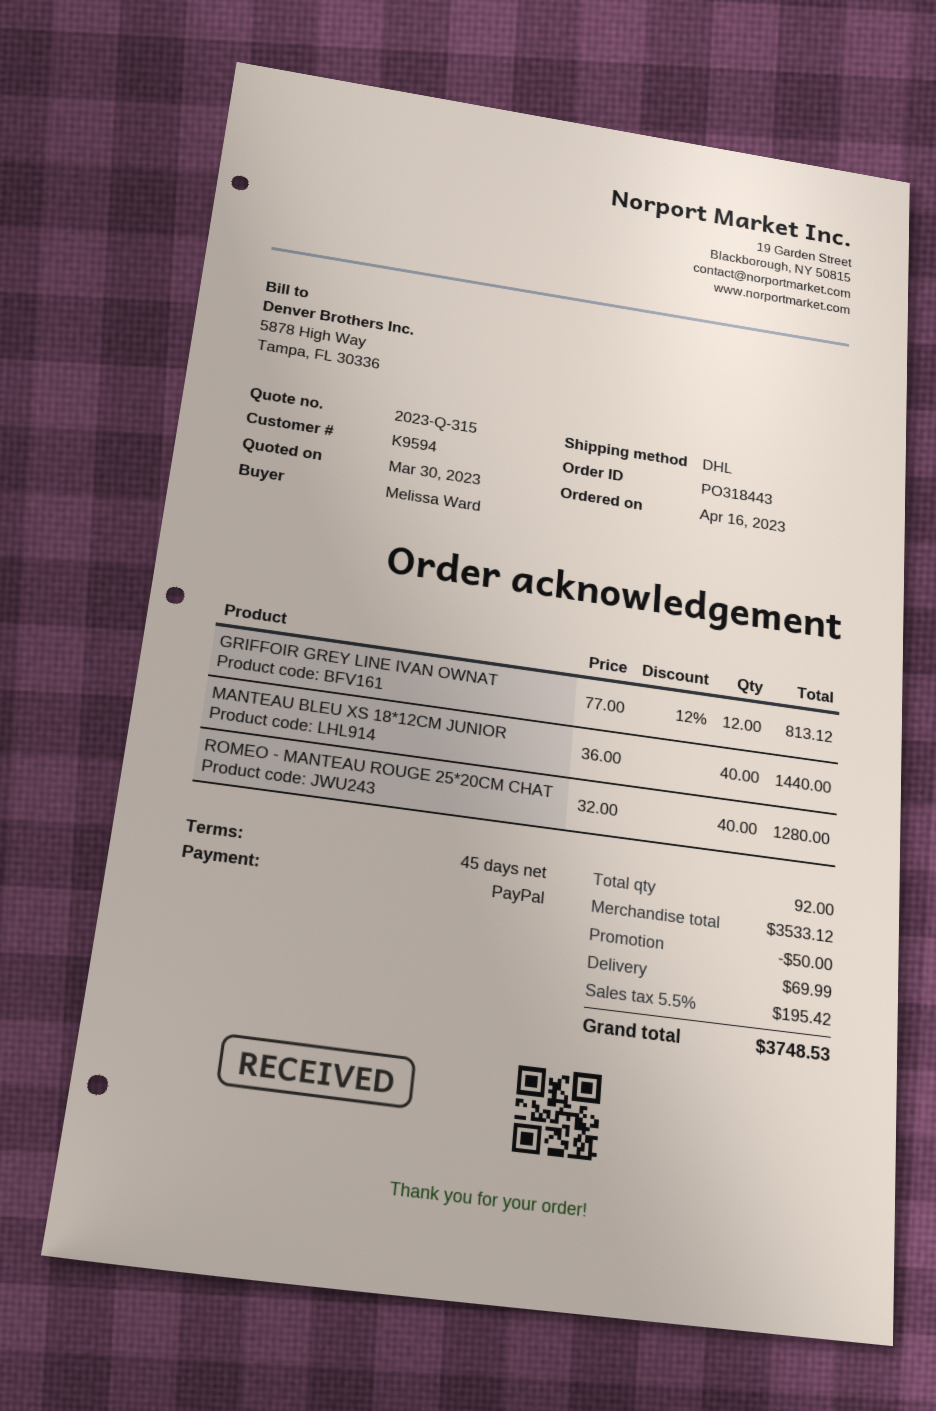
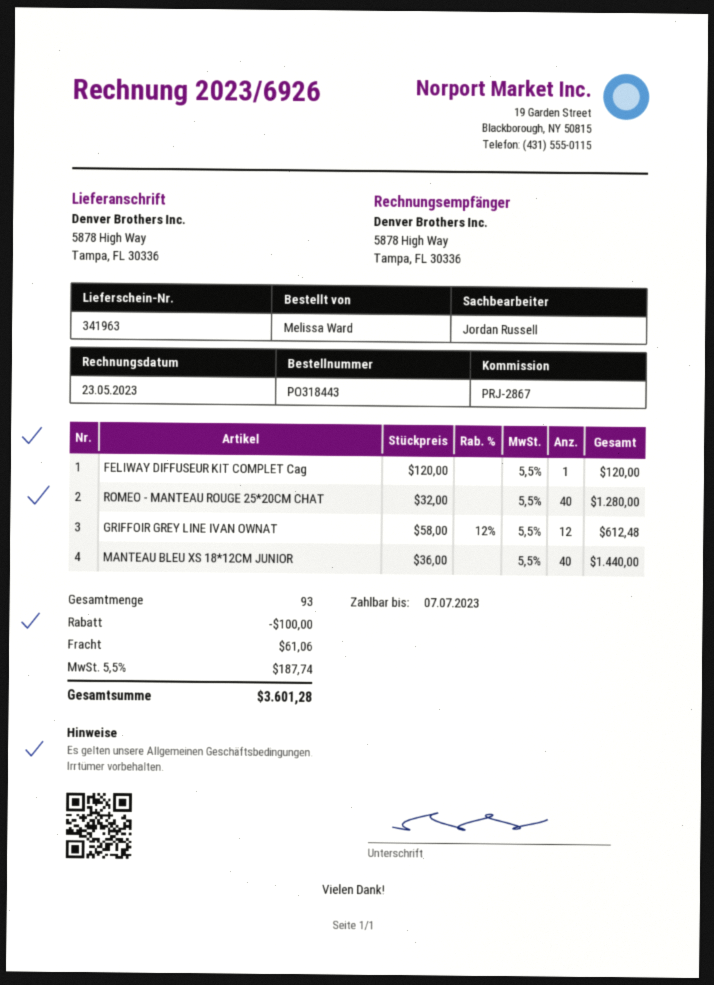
GRIFFOIR GREY LINE IVAN OWNAT: 12 x 77.00 - 12% = 813.12 -> 12 x 58.00 - 12% = 612.48
FELIWAY DIFFUSEUR KIT COMPLET Cag: none -> 1 x 120.00 = 120.00
total quantity: 92 -> 93
discount: 50.00 -> 100.00
shipping: 69.99 -> 61.06
tax: 5.5% = 195.42 -> 5.5% = 187.74
total: 3748.53 -> 3601.28

